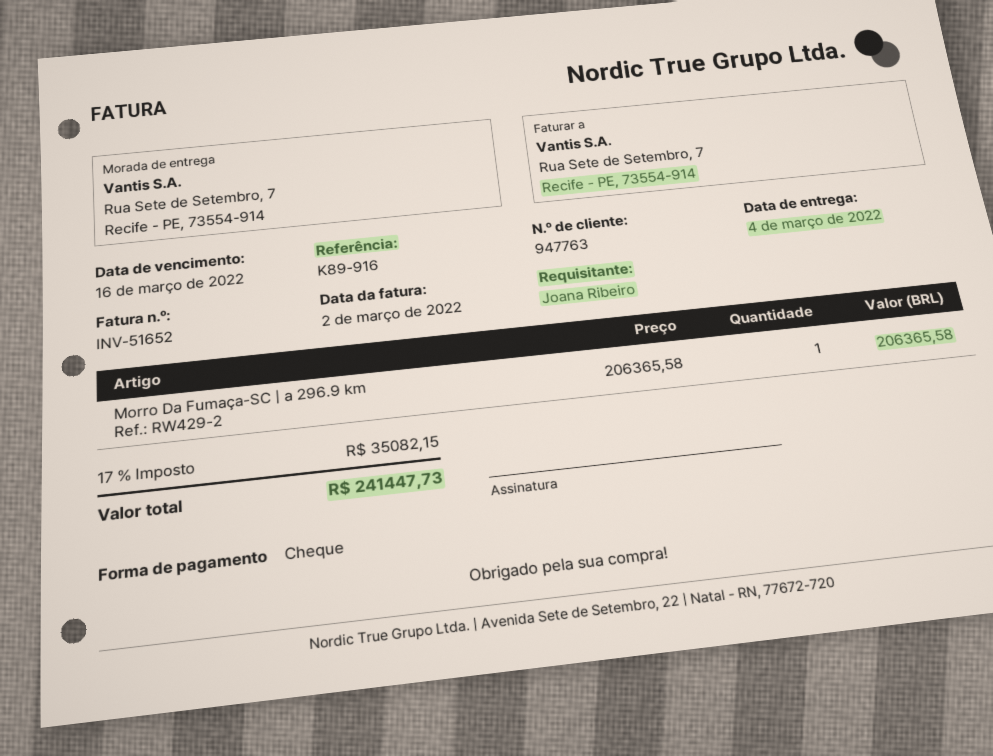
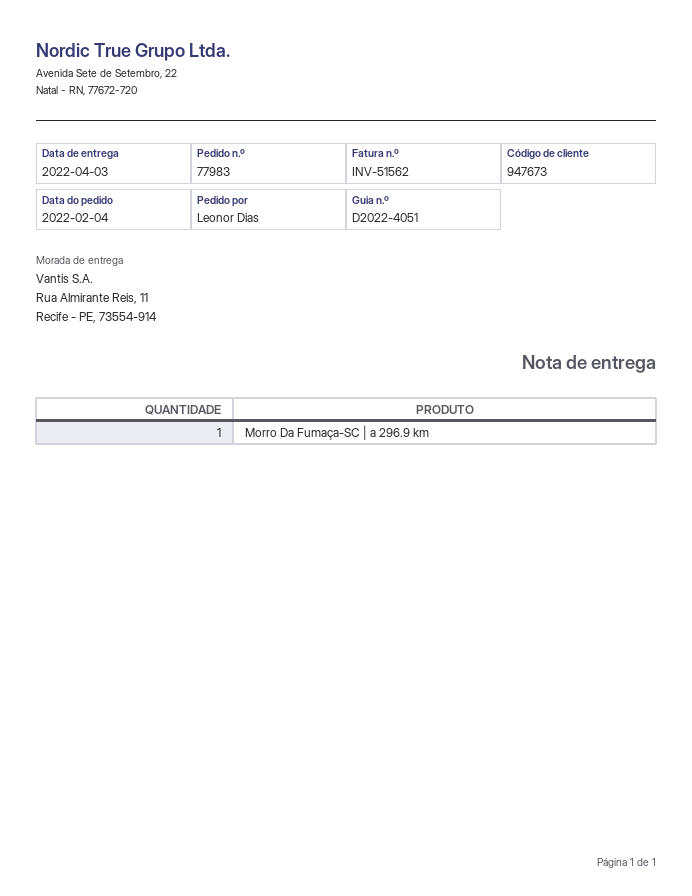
delivery date: 2022-03-04 -> 2022-04-03
invoice number: INV-51652 -> INV-51562
customer number: 947763 -> 947673
ordered by: Joana Ribeiro -> Leonor Dias
ship to: Rua Sete de Setembro, 7, Recife - PE, 73554-914 -> Rua Almirante Reis, 11, Recife - PE, 73554-914

